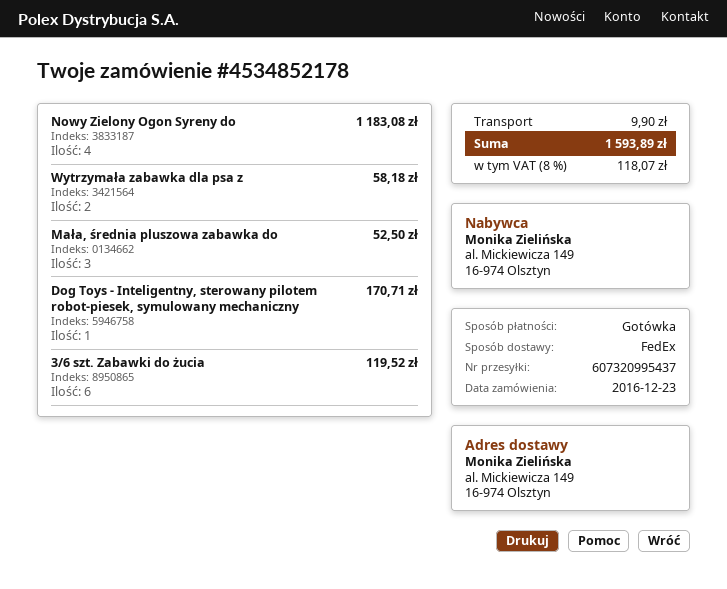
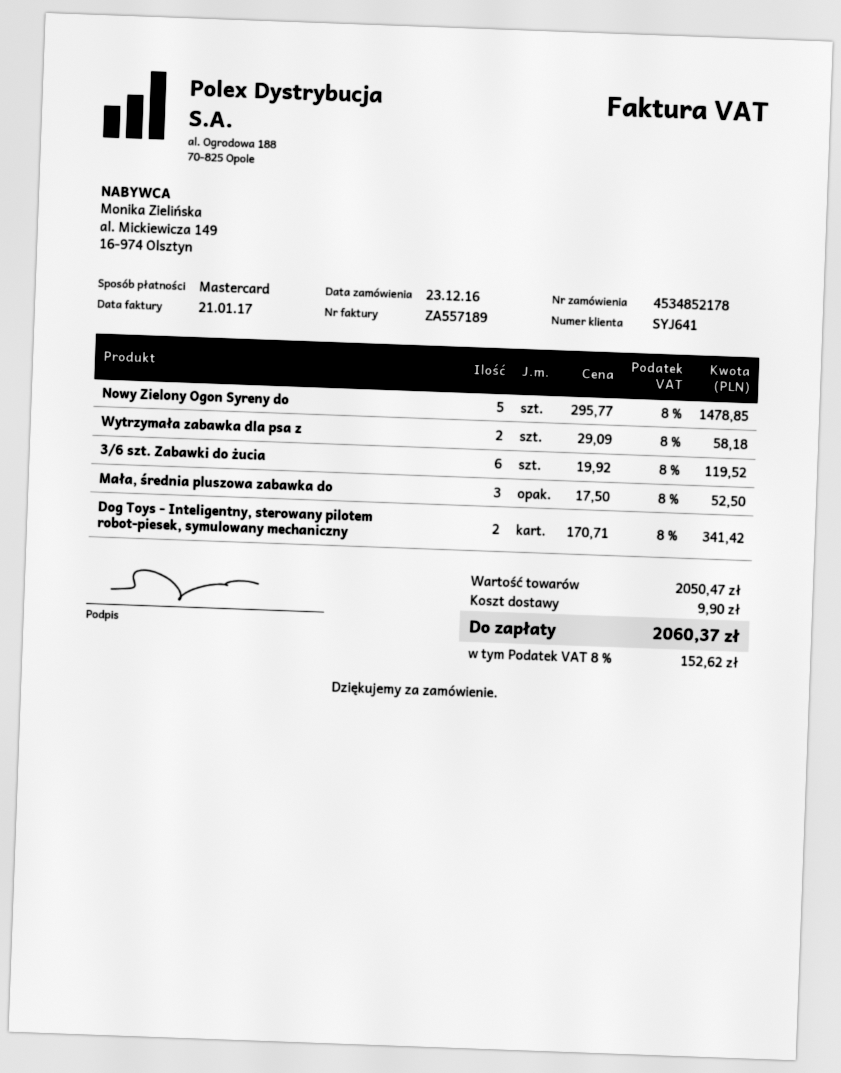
payment method: cash -> Mastercard
Nowy Zielony Ogon Syreny do: 4 for 1183.08 -> 5 for 1478.85
Dog Toys - Inteligentny, sterowany pilotem robot-piesek, symulowany mechaniczny: 1 for 170.71 -> 2 for 341.42
tax: 8% = 118.07 -> 8% = 152.62
total: 1593.89 -> 2060.37

